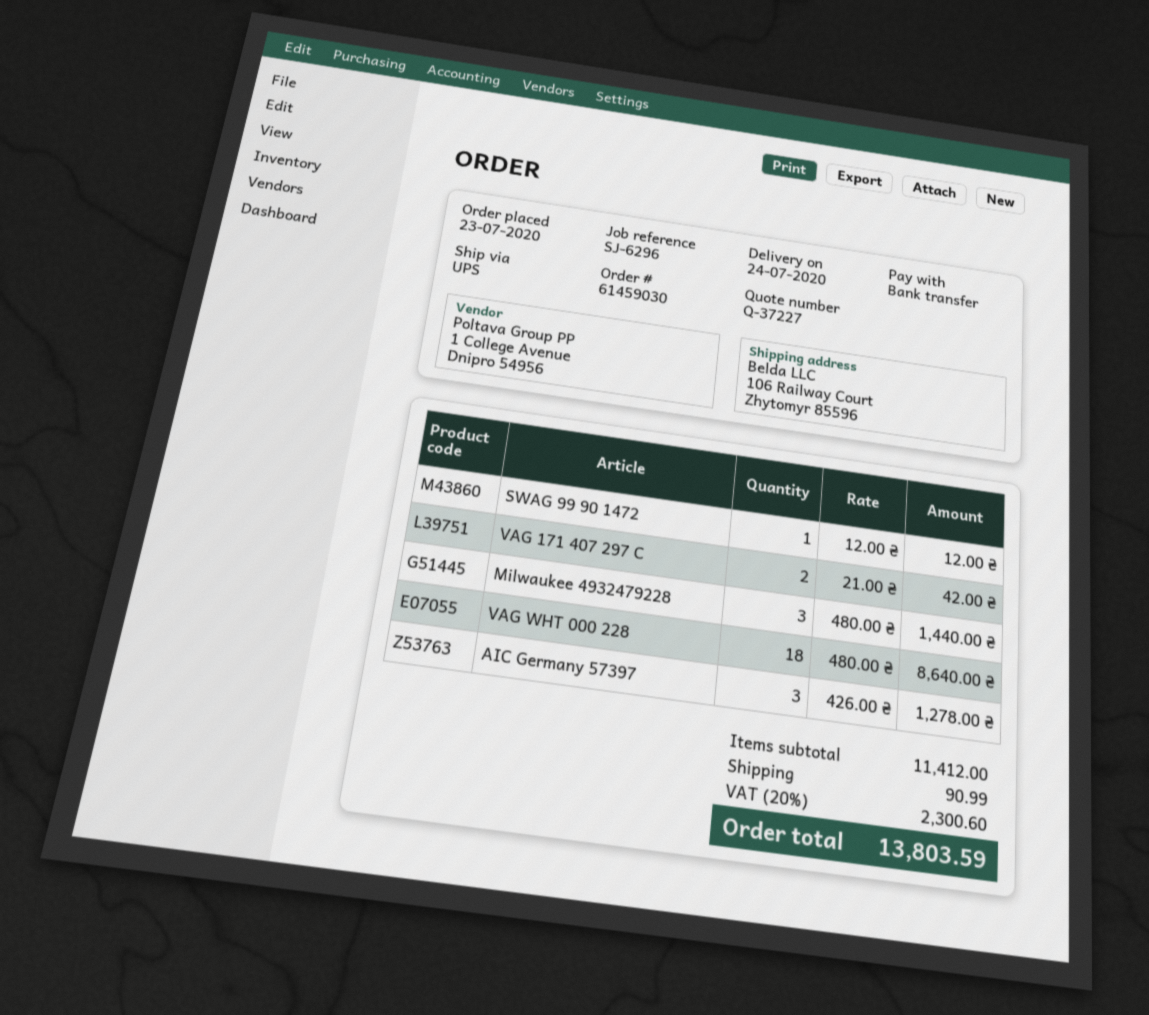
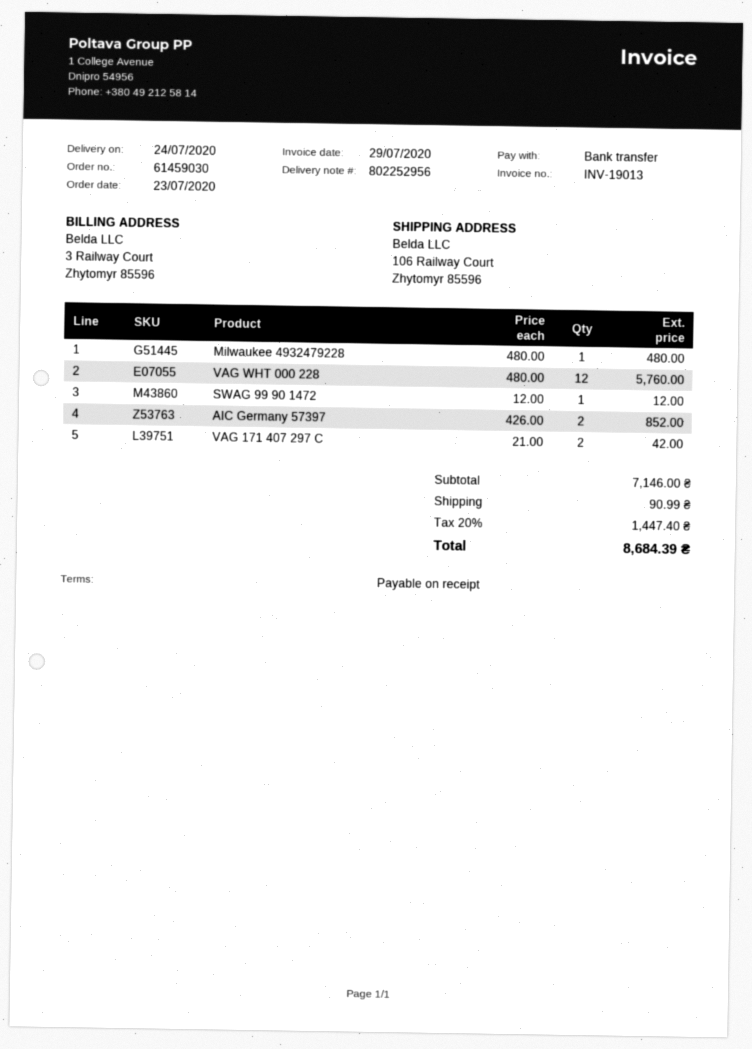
Milwaukee 4932479228: 3 x 480.00 = 1440.00 -> 1 x 480.00 = 480.00
VAG WHT 000 228: 18 x 480.00 = 8640.00 -> 12 x 480.00 = 5760.00
AIC Germany 57397: 3 x 426.00 = 1278.00 -> 2 x 426.00 = 852.00
subtotal: 11412.00 -> 7146.00
tax: 20% = 2300.60 -> 20% = 1447.40
total: 13803.59 -> 8684.39

